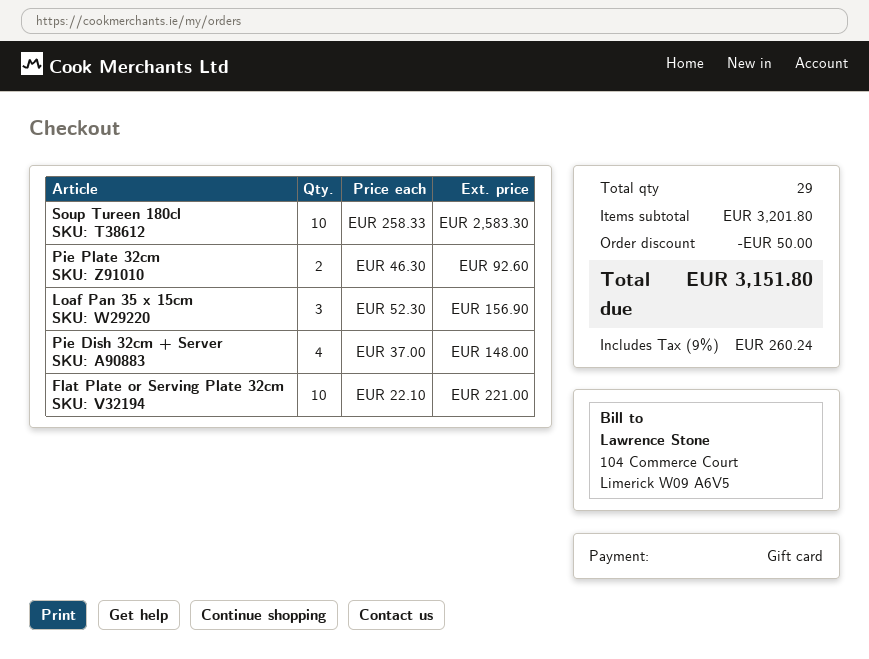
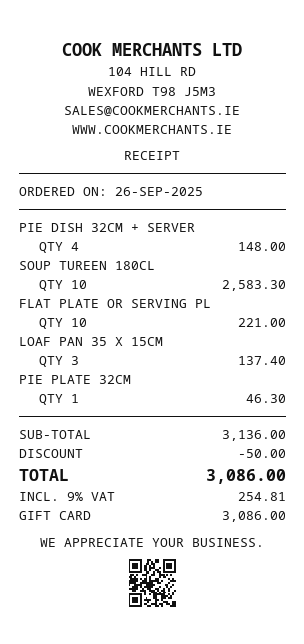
Pie Plate 32cm: 2 for 92.60 -> 1 for 46.30
Loaf Pan 35 x 15cm: 3 for 156.90 -> 3 for 137.40
subtotal: 3201.80 -> 3136.00
tax: 9% = 260.24 -> 9% = 254.81
total: 3151.80 -> 3086.00

